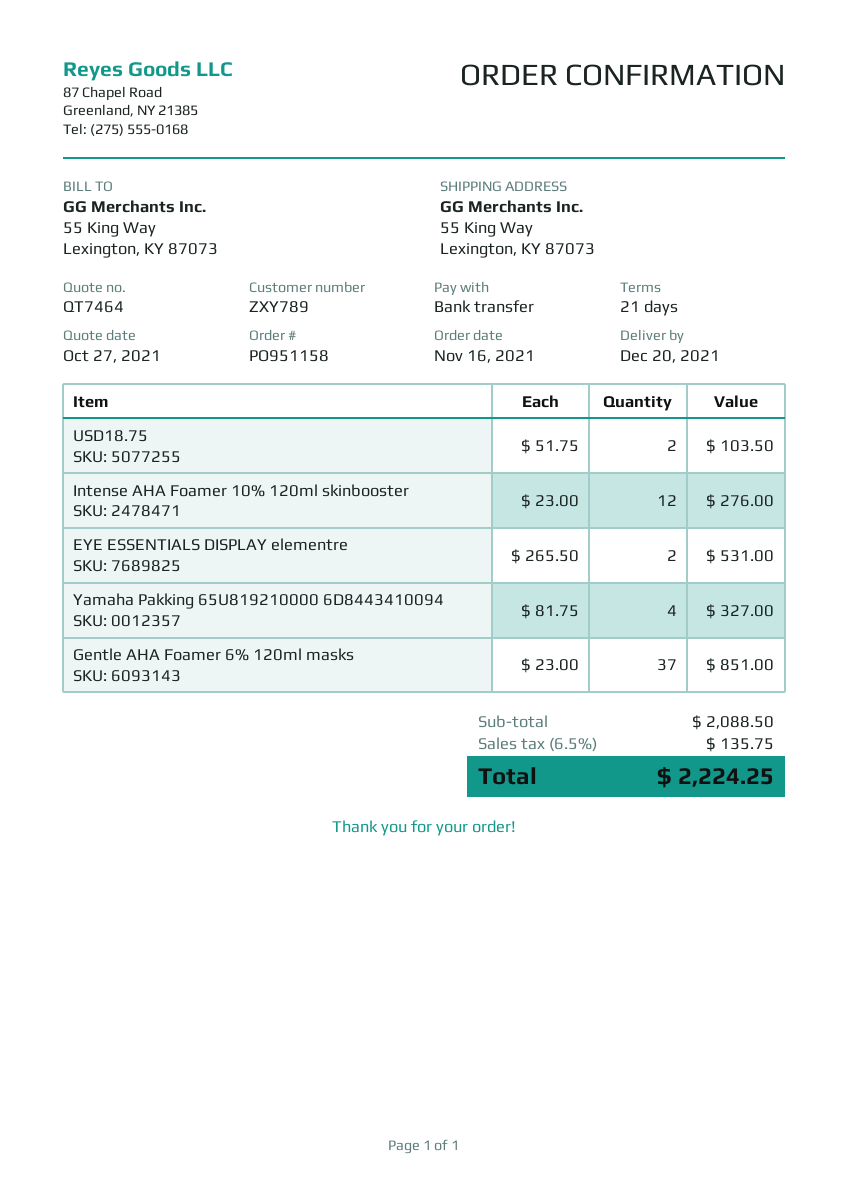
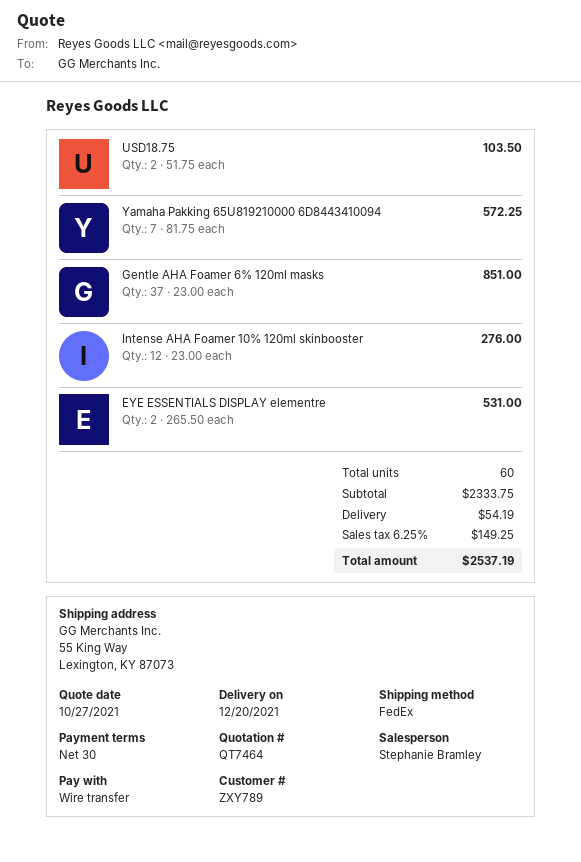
payment terms: 21 days -> 30 days
Yamaha Pakking 65U819210000 6D8443410094: 4 x 81.75 = 327.00 -> 7 x 81.75 = 572.25
subtotal: 2088.50 -> 2333.75
shipping: none -> 54.19
tax: 6.5% = 135.75 -> 6.25% = 149.25
total: 2224.25 -> 2537.19

